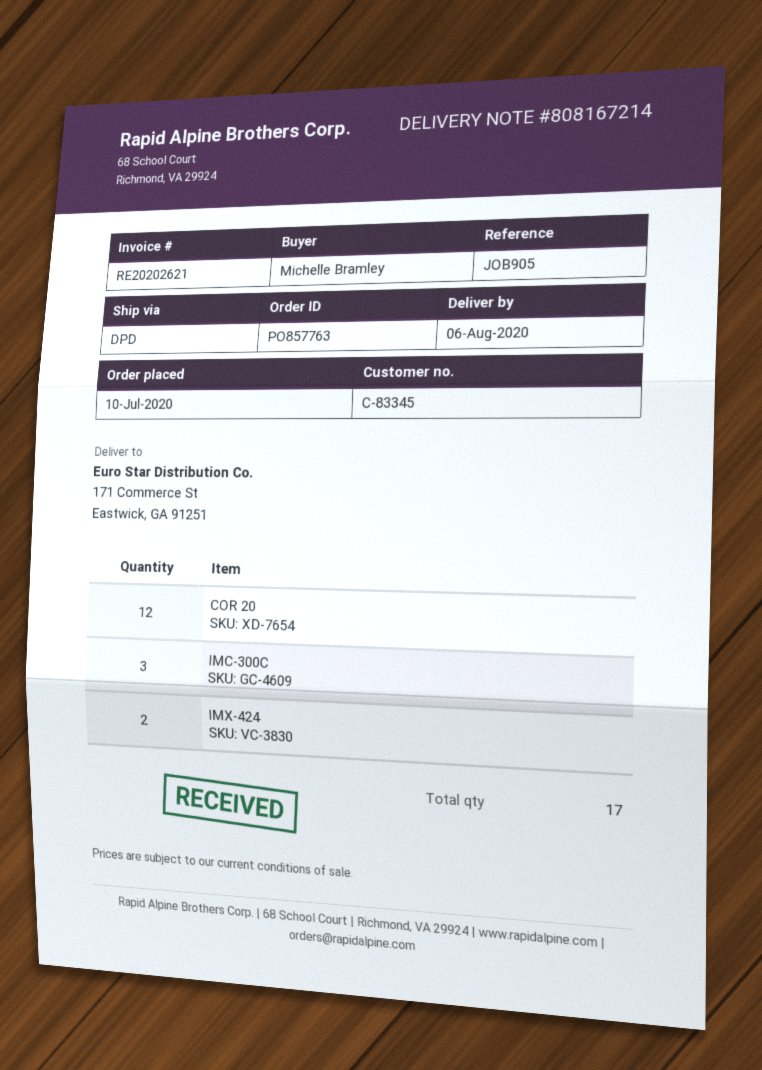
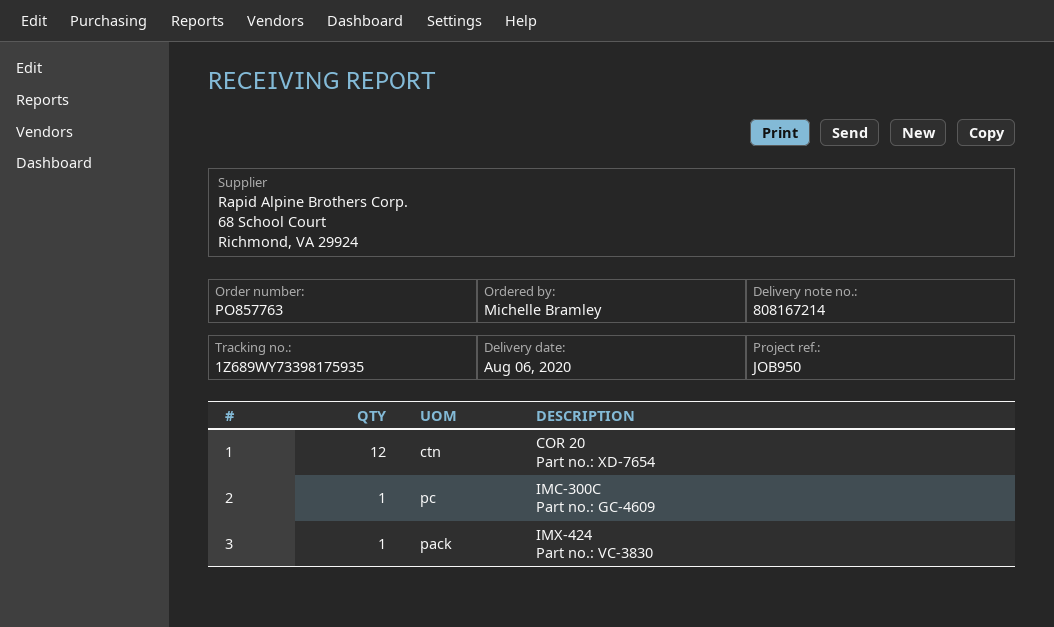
reference: JOB905 -> JOB950
IMC-300C: 3 -> 1
IMX-424: 2 -> 1

